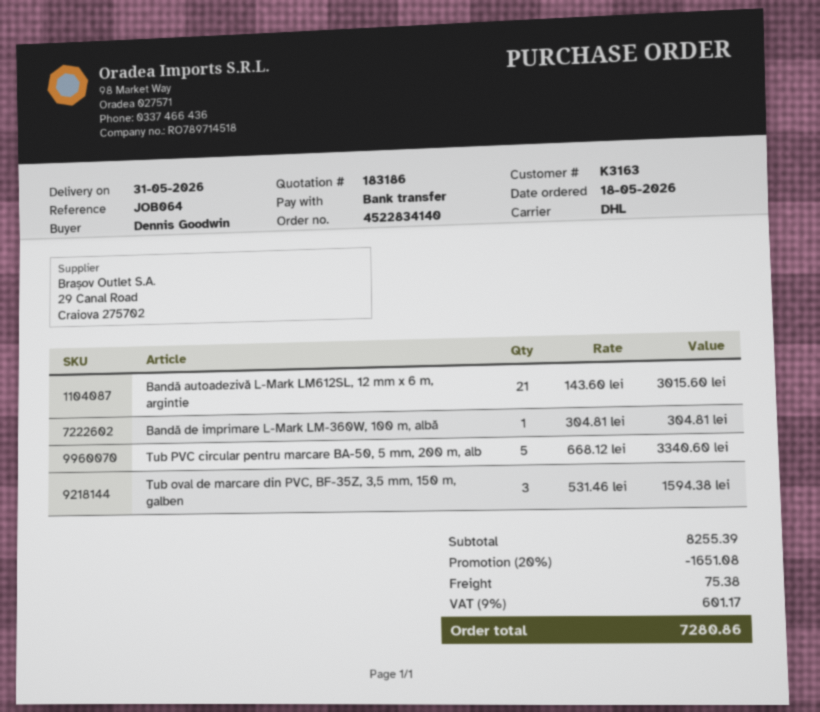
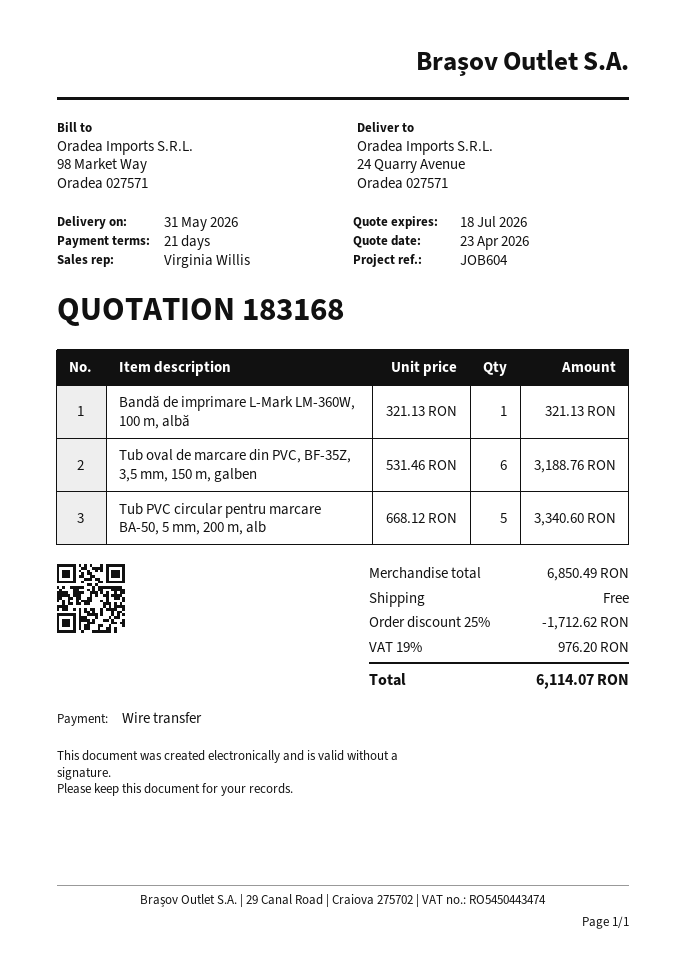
quote number: 183186 -> 183168
reference: JOB064 -> JOB604
Bandă autoadezivă L-Mark LM612SL, 12 mm x 6 m, argintie: 21 x 143.60 = 3015.60 -> none
Bandă de imprimare L-Mark LM-360W, 100 m, albă: 1 x 304.81 = 304.81 -> 1 x 321.13 = 321.13
Tub oval de marcare din PVC, BF-35Z, 3,5 mm, 150 m, galben: 3 x 531.46 = 1594.38 -> 6 x 531.46 = 3188.76
subtotal: 8255.39 -> 6850.49
discount: 20% = 1651.08 -> 25% = 1712.62
shipping: 75.38 -> 0.00
tax: 9% = 601.17 -> 19% = 976.20
total: 7280.86 -> 6114.07

